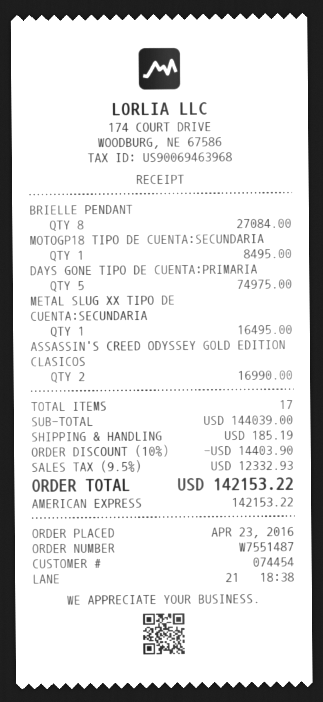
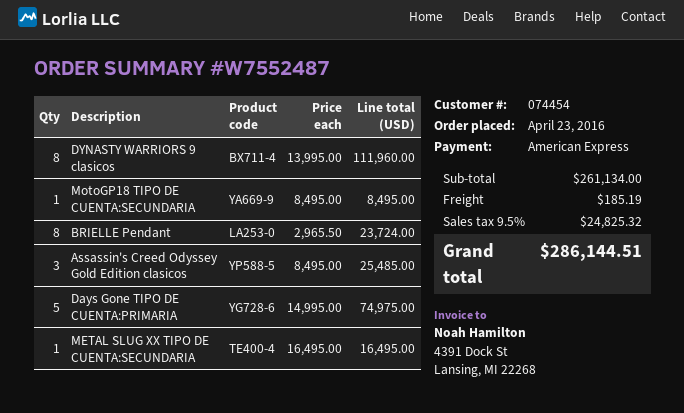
order number: W7551487 -> W7552487
BRIELLE PENDANT: 8 for 27084.00 -> 8 for 23724.00
ASSASSIN'S CREED ODYSSEY GOLD EDITION CLASICOS: 2 for 16990.00 -> 3 for 25485.00
DYNASTY WARRIORS 9 clasicos: none -> 8 for 111960.00
subtotal: 144039.00 -> 261134.00
discount: 10% = 14403.90 -> none
tax: 9.5% = 12332.93 -> 9.5% = 24825.32
total: 142153.22 -> 286144.51

